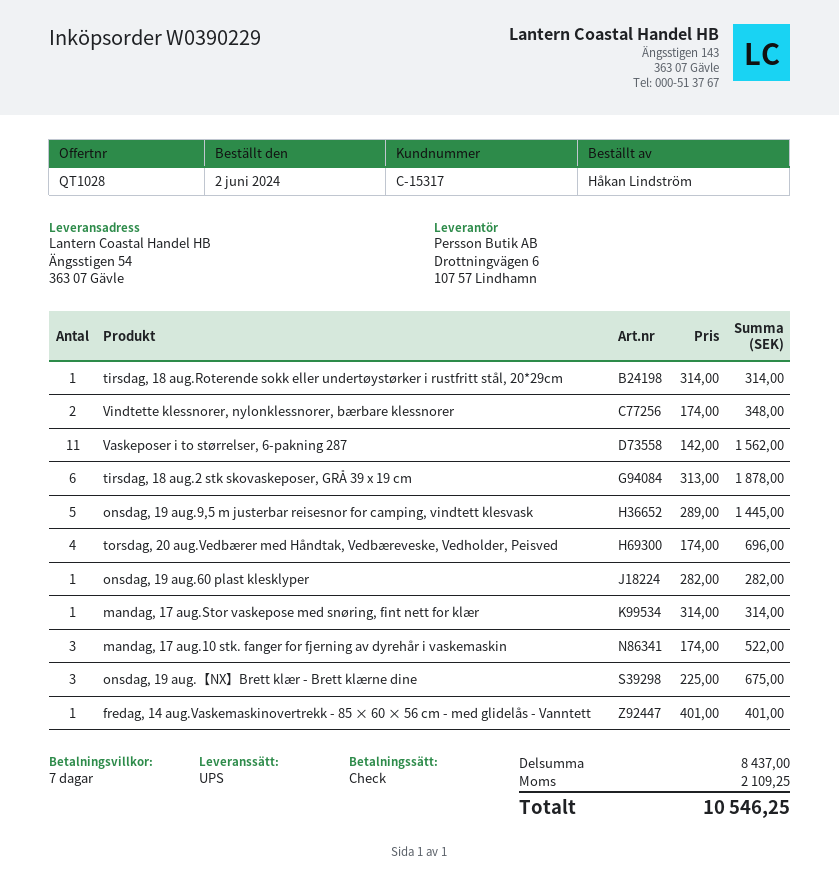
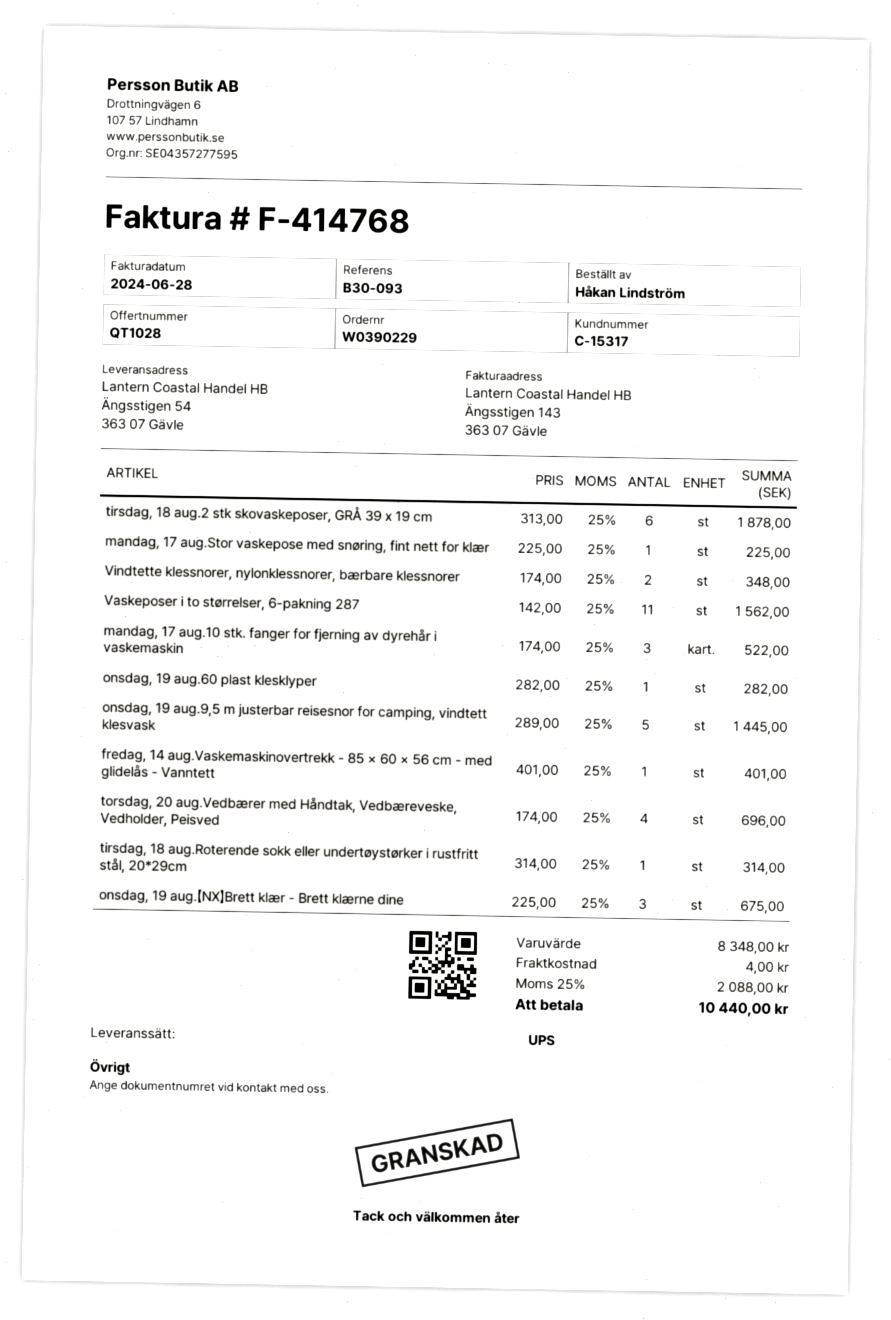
mandag, 17 aug.Stor vaskepose med snøring, fint nett for klær: 1 x 314.00 = 314.00 -> 1 x 225.00 = 225.00
subtotal: 8437.00 -> 8348.00
shipping: none -> 4.00
tax: 2109.25 -> 2088.00
total: 10546.25 -> 10440.00

